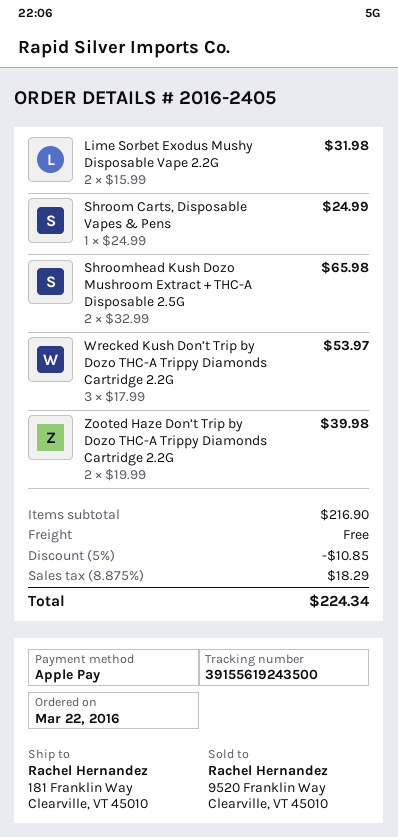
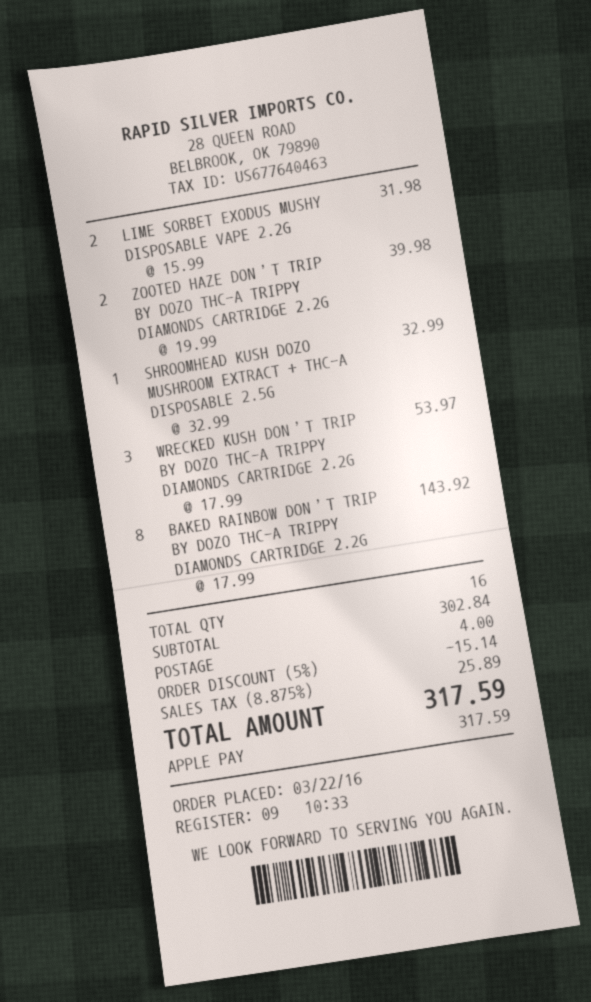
Shroom Carts, Disposable Vapes & Pens: 1 x 24.99 = 24.99 -> none
Shroomhead Kush Dozo Mushroom Extract + THC-A Disposable 2.5G: 2 x 32.99 = 65.98 -> 1 x 32.99 = 32.99
BAKED RAINBOW DON’T TRIP BY DOZO THC-A TRIPPY DIAMONDS CARTRIDGE 2.2G: none -> 8 x 17.99 = 143.92
subtotal: 216.90 -> 302.84
discount: 5% = 10.85 -> 5% = 15.14
shipping: 0.00 -> 4.00
tax: 8.875% = 18.29 -> 8.875% = 25.89
total: 224.34 -> 317.59

